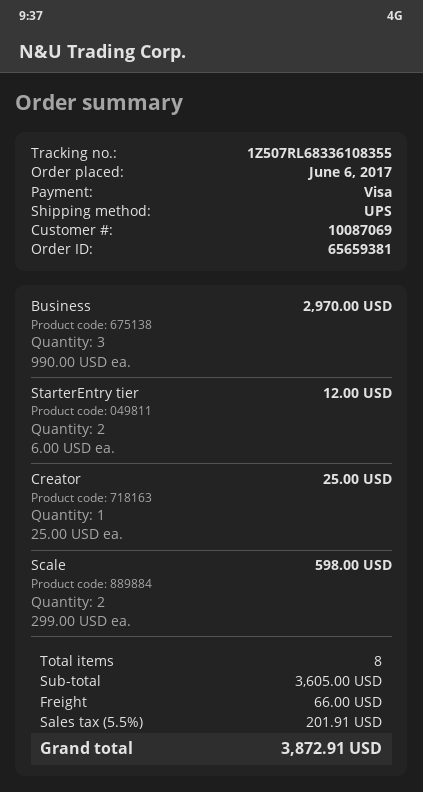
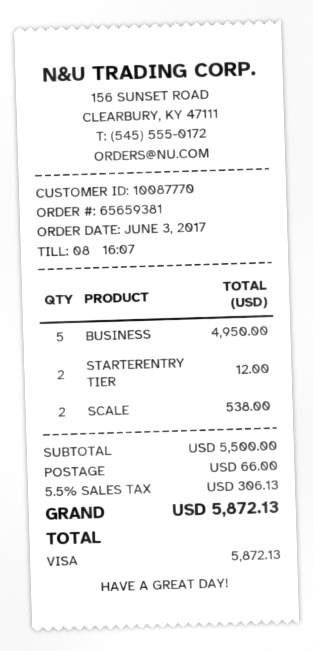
order date: 2017-06-06 -> 2017-06-03
customer number: 10087069 -> 10087770
Business: 3 for 2970.00 -> 5 for 4950.00
Creator: 1 for 25.00 -> none
Scale: 2 for 598.00 -> 2 for 538.00
subtotal: 3605.00 -> 5500.00
tax: 5.5% = 201.91 -> 5.5% = 306.13
total: 3872.91 -> 5872.13

